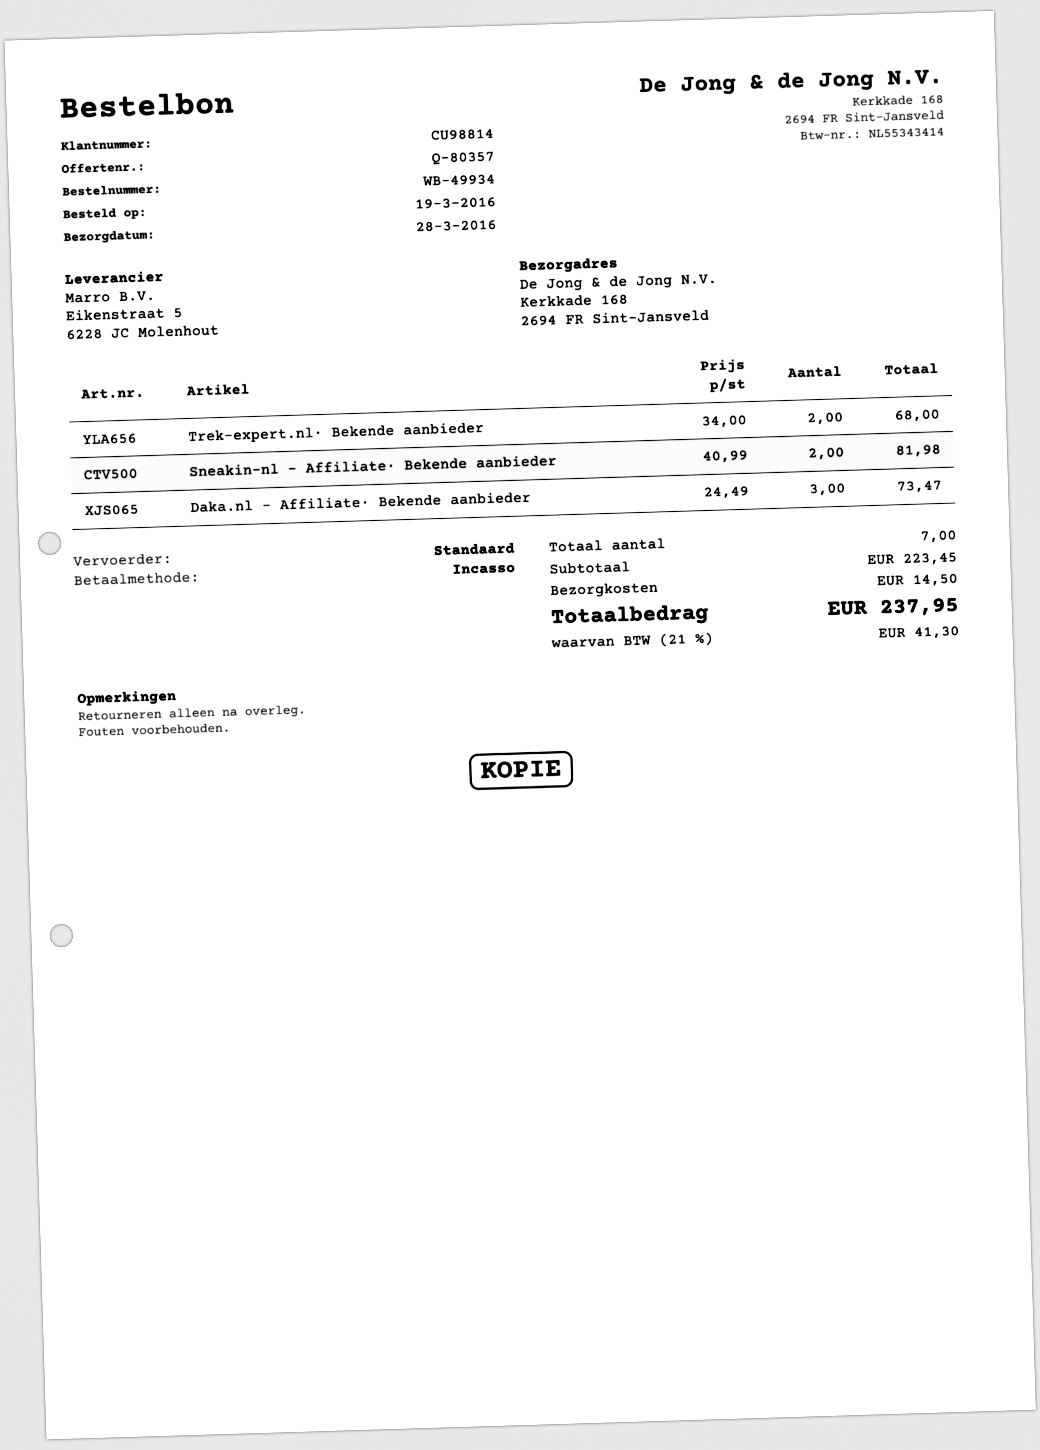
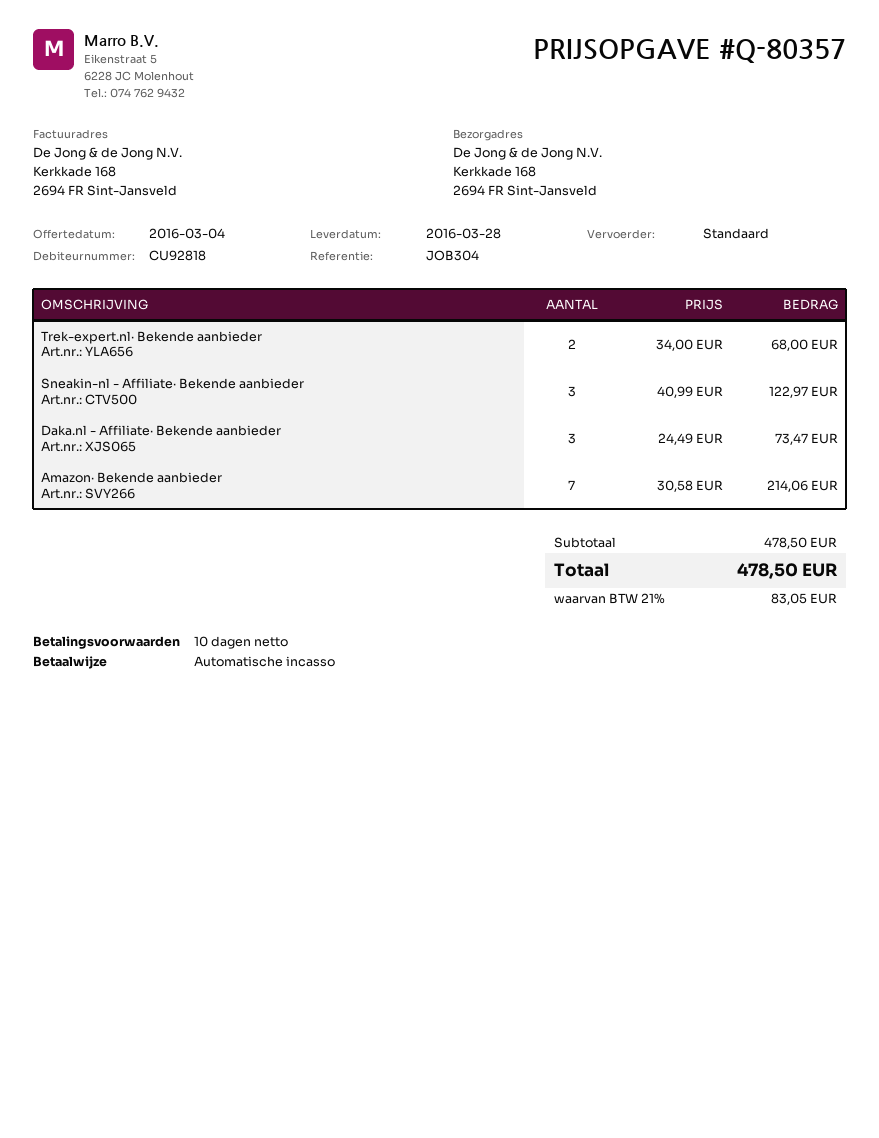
customer number: CU98814 -> CU92818
Sneakin-nl - Affiliate· Bekende aanbieder: 2 x 40.99 = 81.98 -> 3 x 40.99 = 122.97
Amazon· Bekende aanbieder: none -> 7 x 30.58 = 214.06
subtotal: 223.45 -> 478.50
shipping: 14.50 -> none
tax: 21% = 41.30 -> 21% = 83.05
total: 237.95 -> 478.50

